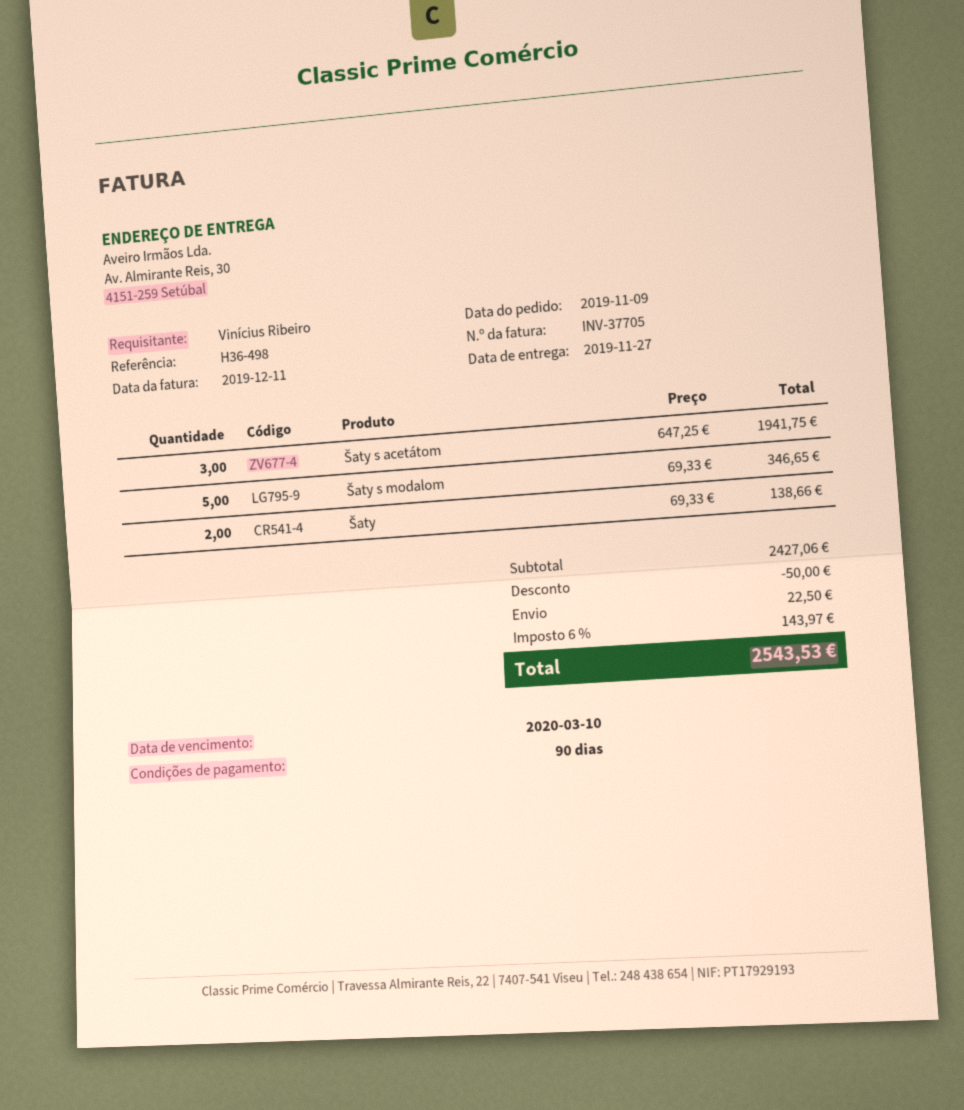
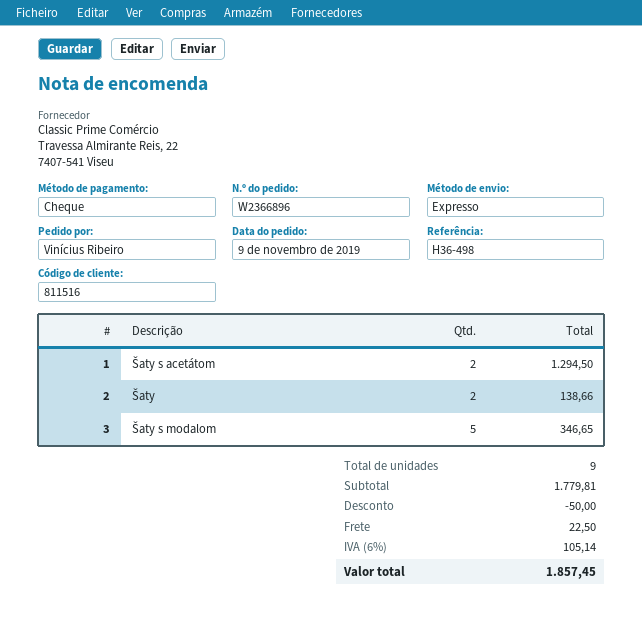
Šaty s acetátom: 3 for 1941.75 -> 2 for 1294.50
subtotal: 2427.06 -> 1779.81
tax: 6% = 143.97 -> 6% = 105.14
total: 2543.53 -> 1857.45

